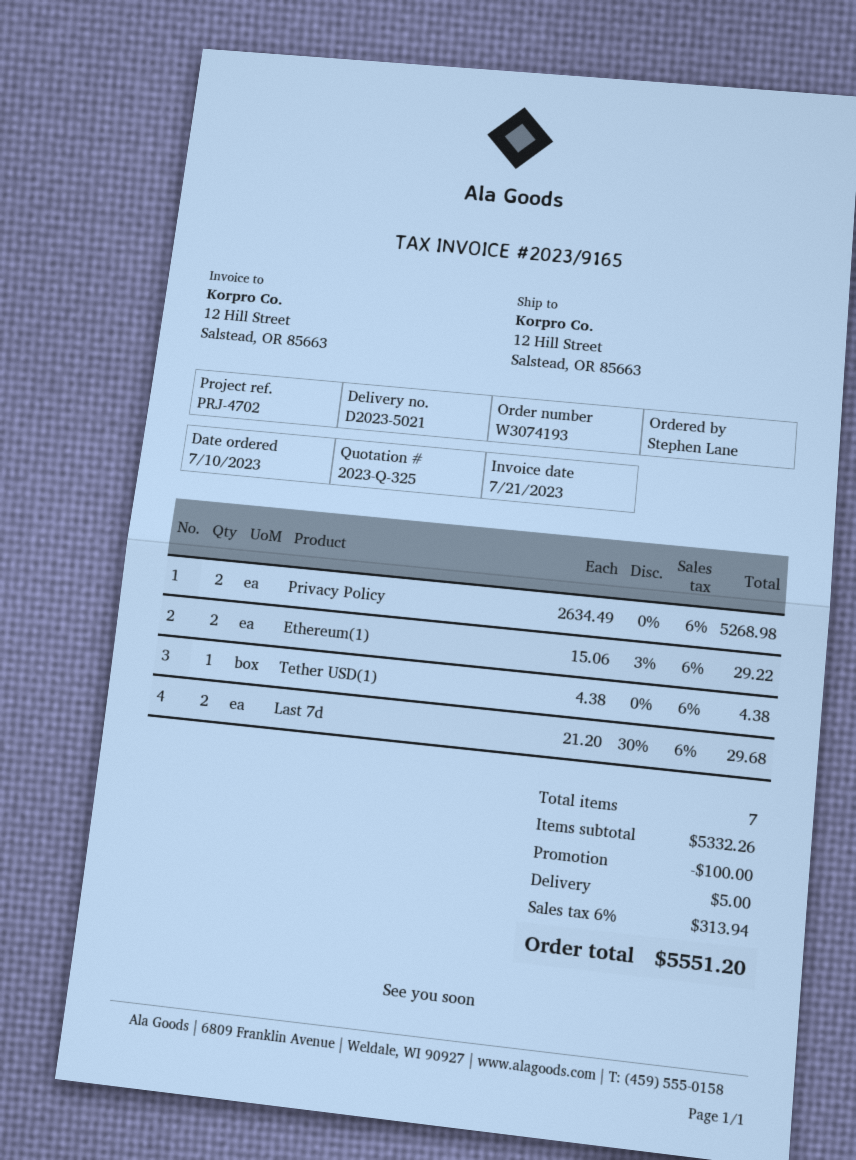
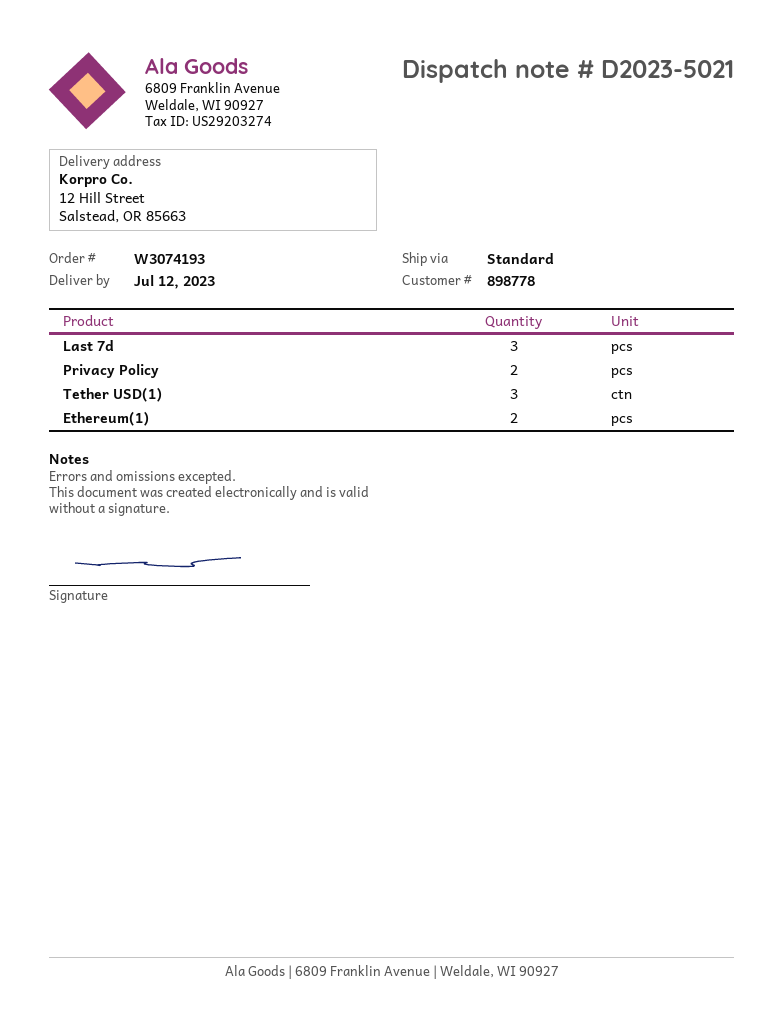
Tether USD(1): 1 -> 3
Last 7d: 2 -> 3

